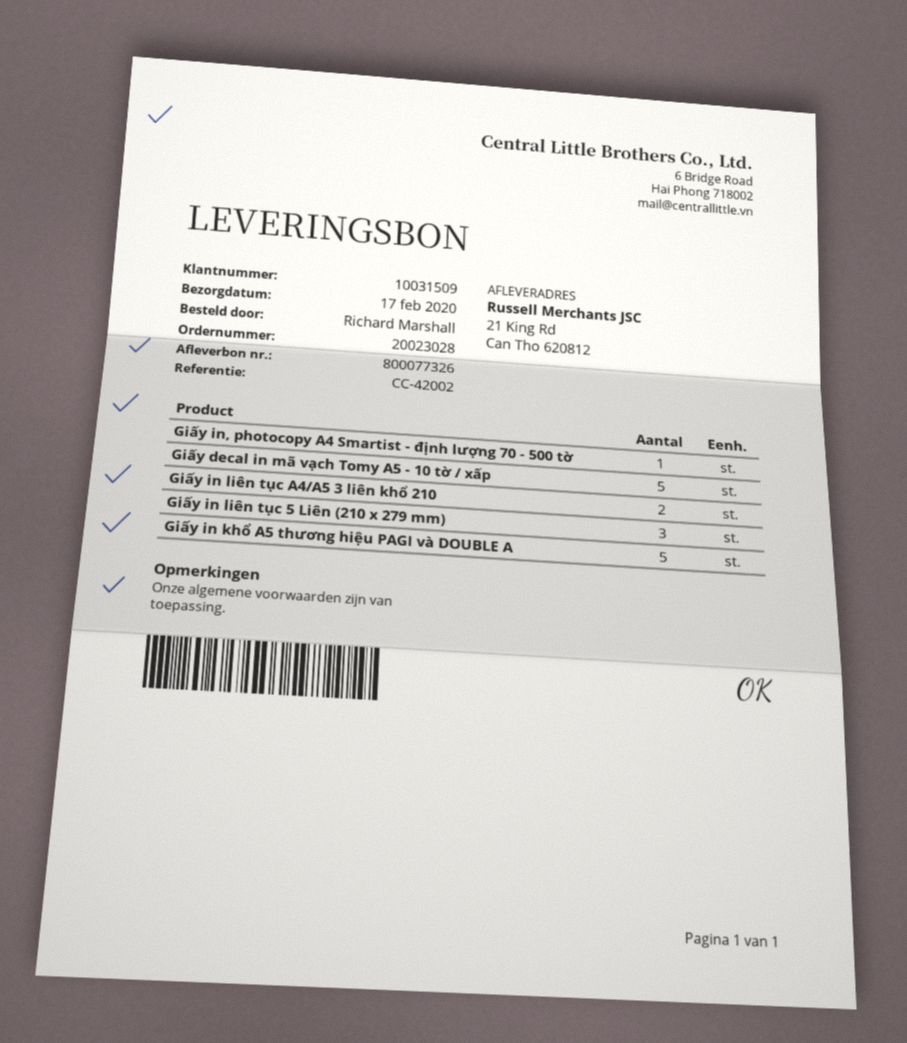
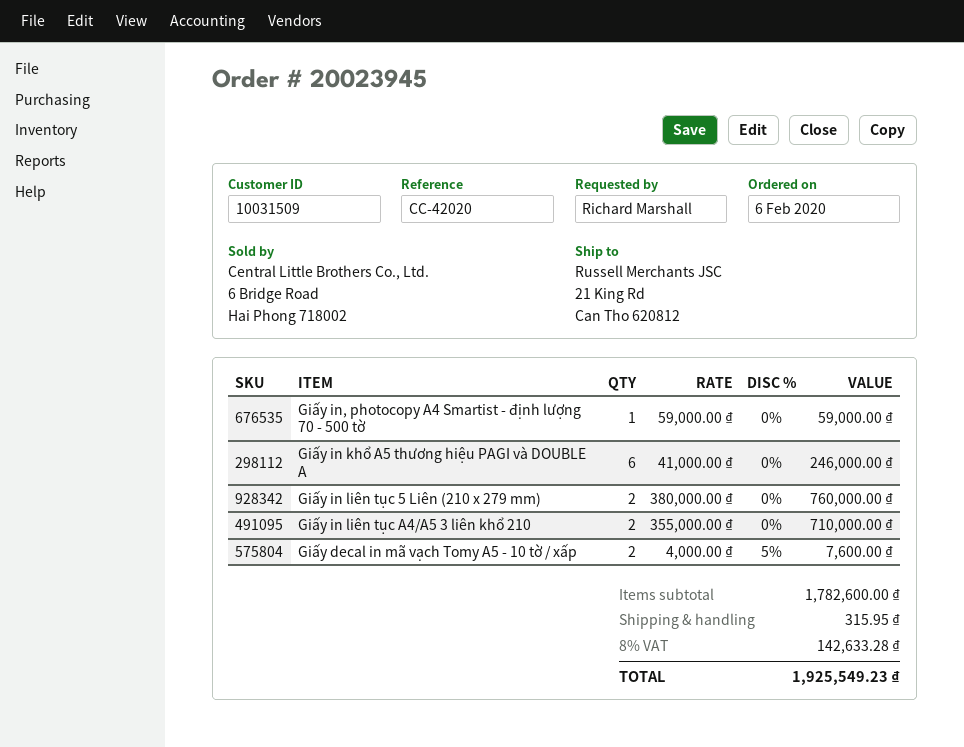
order number: 20023028 -> 20023945
reference: CC-42002 -> CC-42020
Giấy decal in mã vạch Tomy A5 - 10 tờ / xấp: 5 -> 2
Giấy in liên tục 5 Liên (210 x 279 mm): 3 -> 2
Giấy in khổ A5 thương hiệu PAGI và DOUBLE A: 5 -> 6

